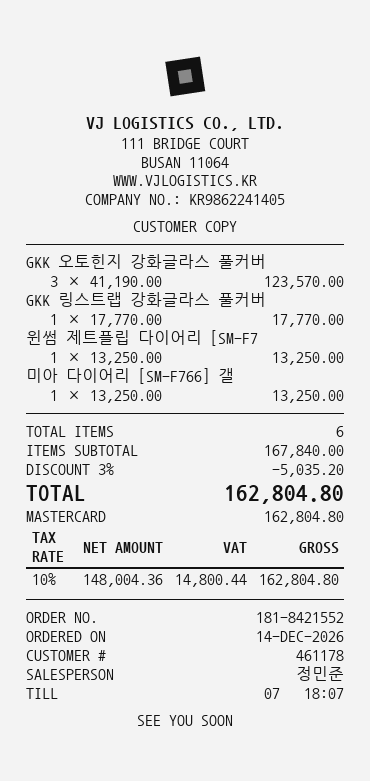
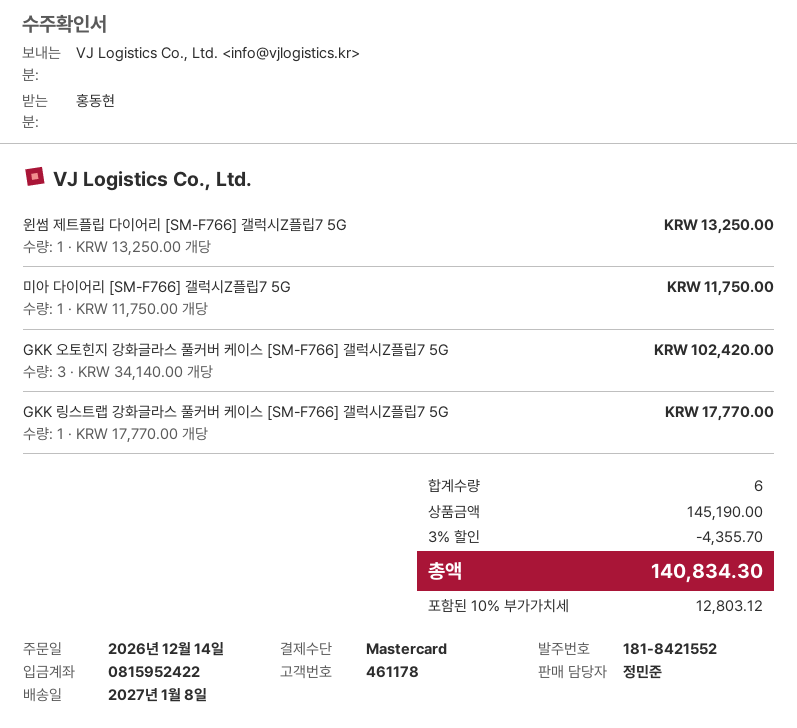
GKK 오토힌지 강화글라스 풀커버: 3 x 41190.00 = 123570.00 -> 3 x 34140.00 = 102420.00
미아 다이어리 [SM-F766] 갤: 1 x 13250.00 = 13250.00 -> 1 x 11750.00 = 11750.00
subtotal: 167840.00 -> 145190.00
discount: 3% = 5035.20 -> 3% = 4355.70
tax: 10% = 14800.44 -> 10% = 12803.12
total: 162804.80 -> 140834.30

